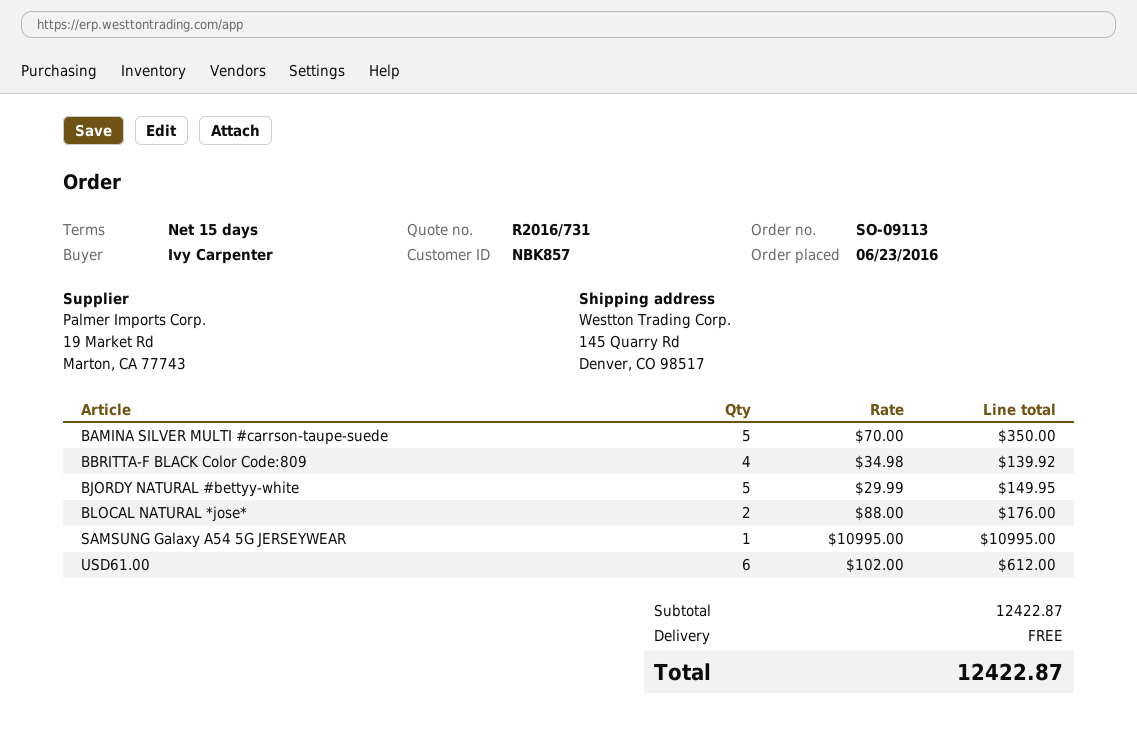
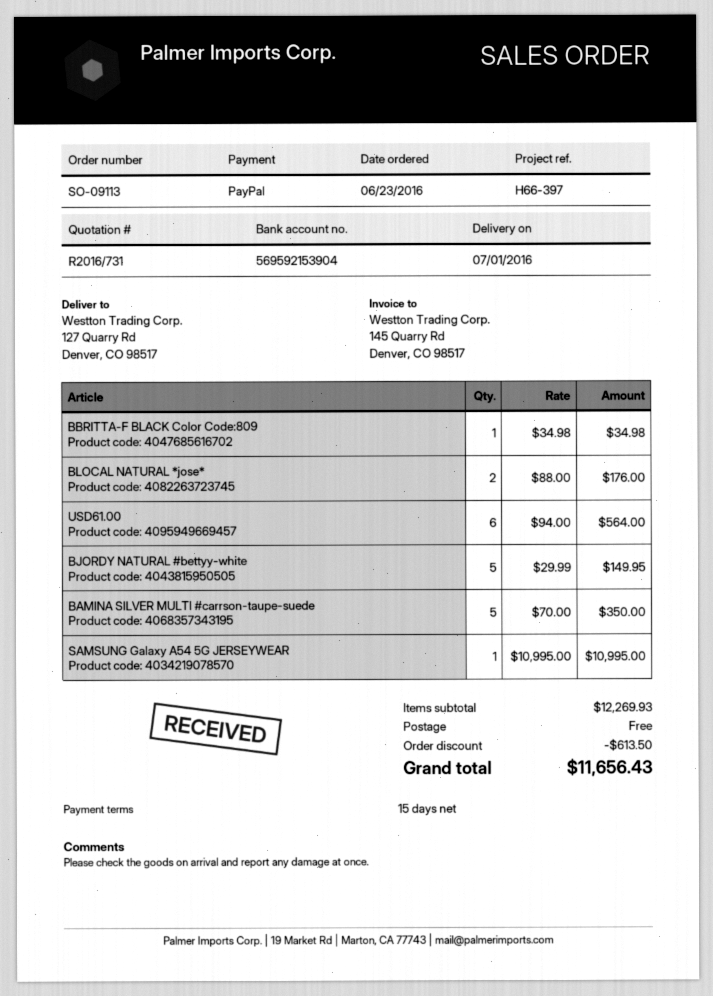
ship to: 145 Quarry Rd, Denver, CO 98517 -> 127 Quarry Rd, Denver, CO 98517
BBRITTA-F BLACK Color Code:809: 4 x 34.98 = 139.92 -> 1 x 34.98 = 34.98
USD61.00: 6 x 102.00 = 612.00 -> 6 x 94.00 = 564.00
subtotal: 12422.87 -> 12269.93
discount: none -> 613.50
total: 12422.87 -> 11656.43

